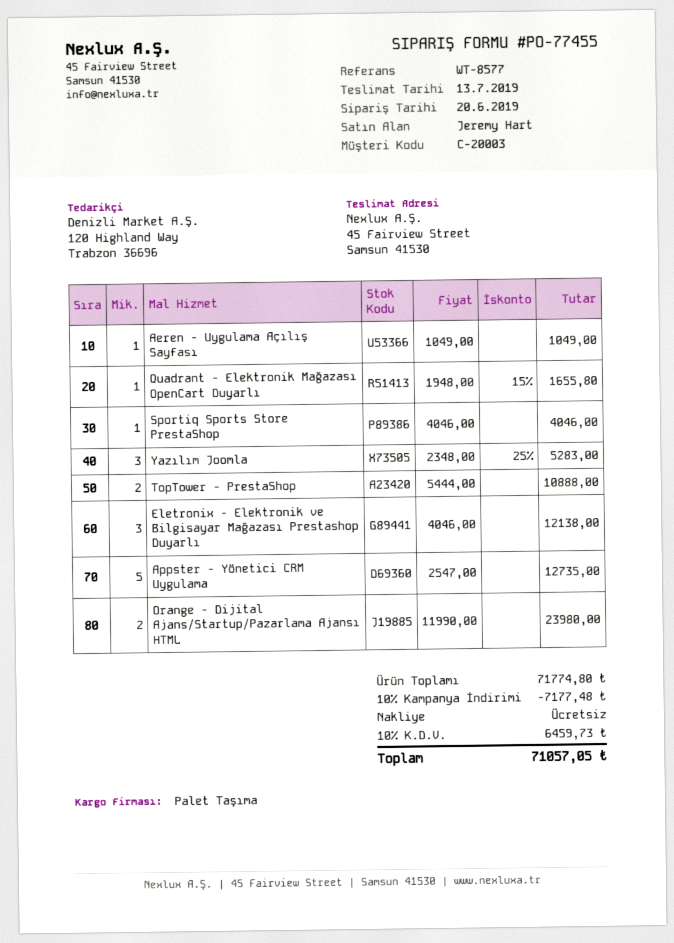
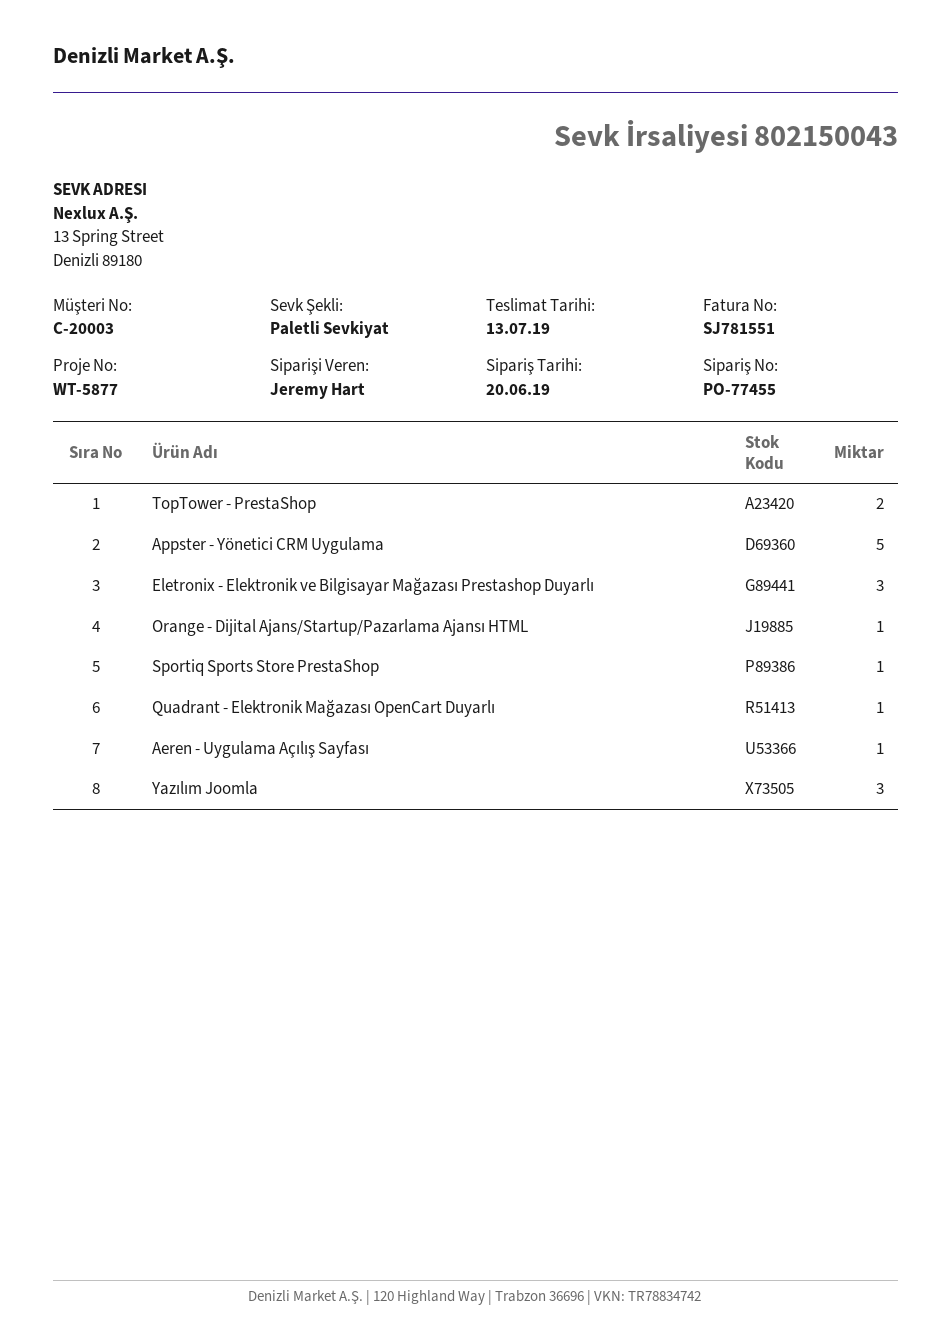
reference: WT-8577 -> WT-5877
ship to: 45 Fairview Street, Samsun 41530 -> 13 Spring Street, Denizli 89180
Orange - Dijital Ajans/Startup/Pazarlama Ajansı HTML: 2 -> 1

